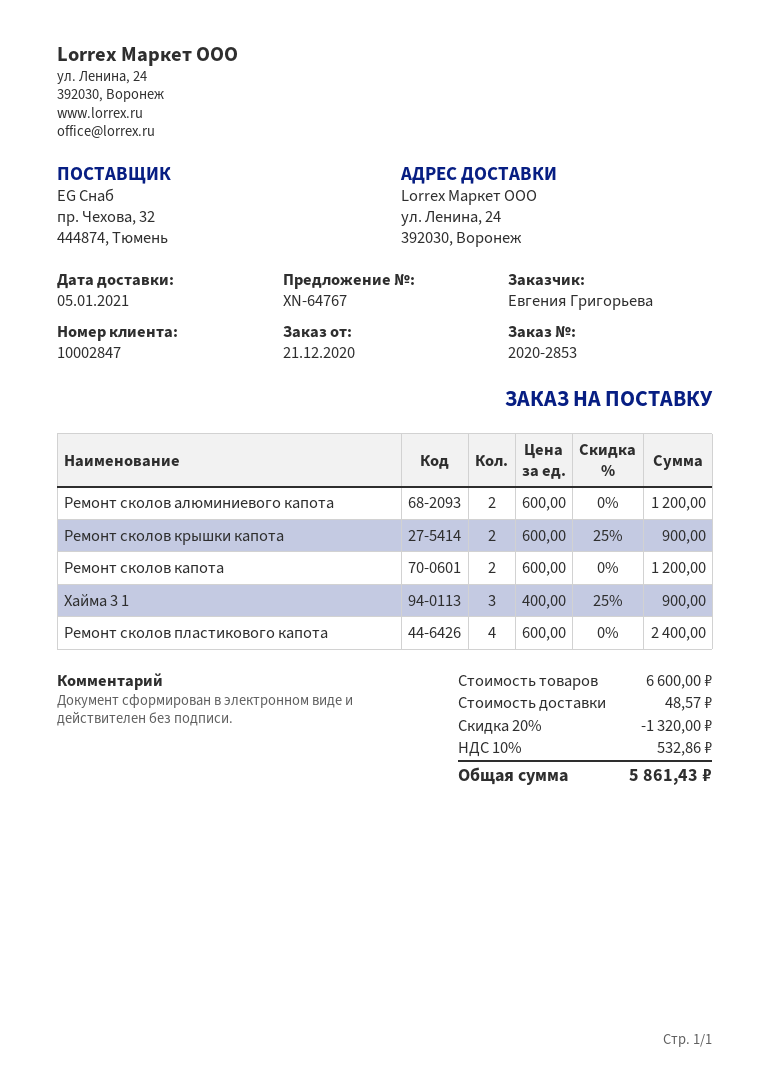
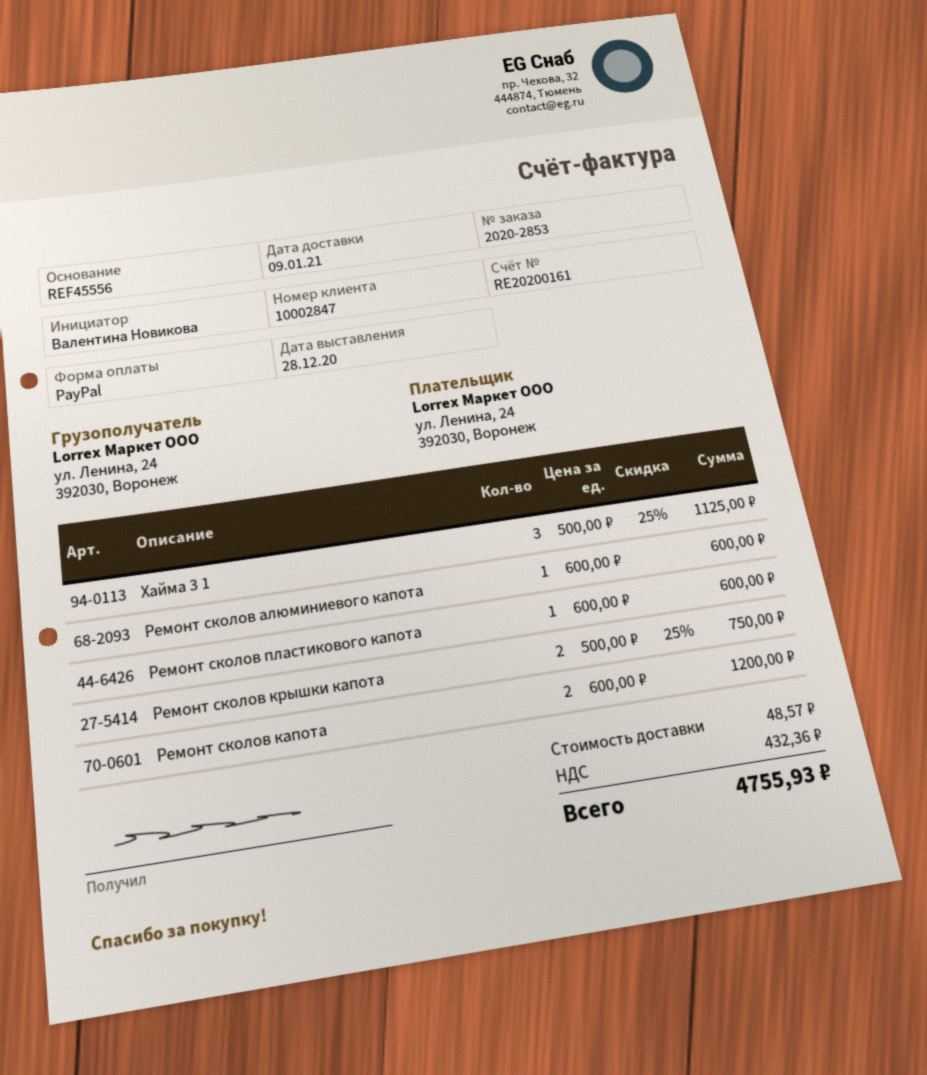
delivery date: 2021-01-05 -> 2021-01-09
ordered by: Евгения Григорьева -> Валентина Новикова
Ремонт сколов алюминиевого капота: 2 x 600.00 = 1200.00 -> 1 x 600.00 = 600.00
Ремонт сколов крышки капота: 2 x 600.00 - 25% = 900.00 -> 2 x 500.00 - 25% = 750.00
Хайма 3 1: 3 x 400.00 - 25% = 900.00 -> 3 x 500.00 - 25% = 1125.00
Ремонт сколов пластикового капота: 4 x 600.00 = 2400.00 -> 1 x 600.00 = 600.00
discount: 20% = 1320.00 -> none
tax: 532.86 -> 432.36
total: 5861.43 -> 4755.93

